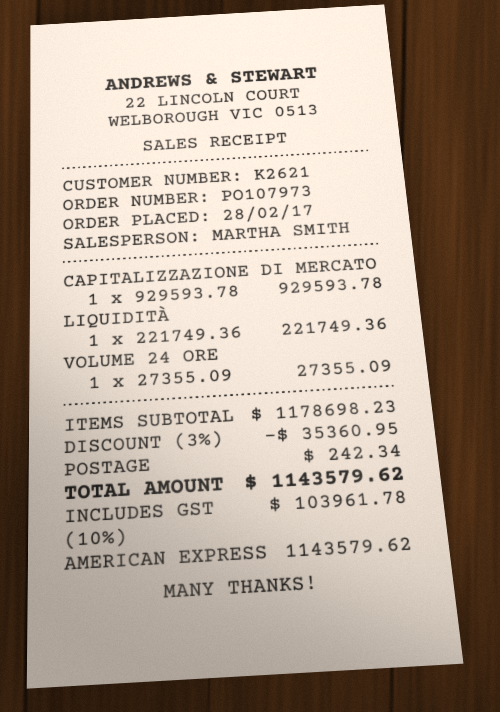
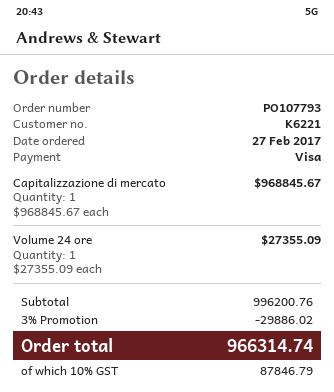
order number: PO107973 -> PO107793
order date: 2017-02-28 -> 2017-02-27
customer number: K2621 -> K6221
payment method: American Express -> Visa
CAPITALIZZAZIONE DI MERCATO: 1 x 929593.78 = 929593.78 -> 1 x 968845.67 = 968845.67
LIQUIDITÀ: 1 x 221749.36 = 221749.36 -> none
subtotal: 1178698.23 -> 996200.76
discount: 3% = 35360.95 -> 3% = 29886.02
shipping: 242.34 -> none
tax: 10% = 103961.78 -> 10% = 87846.79
total: 1143579.62 -> 966314.74

